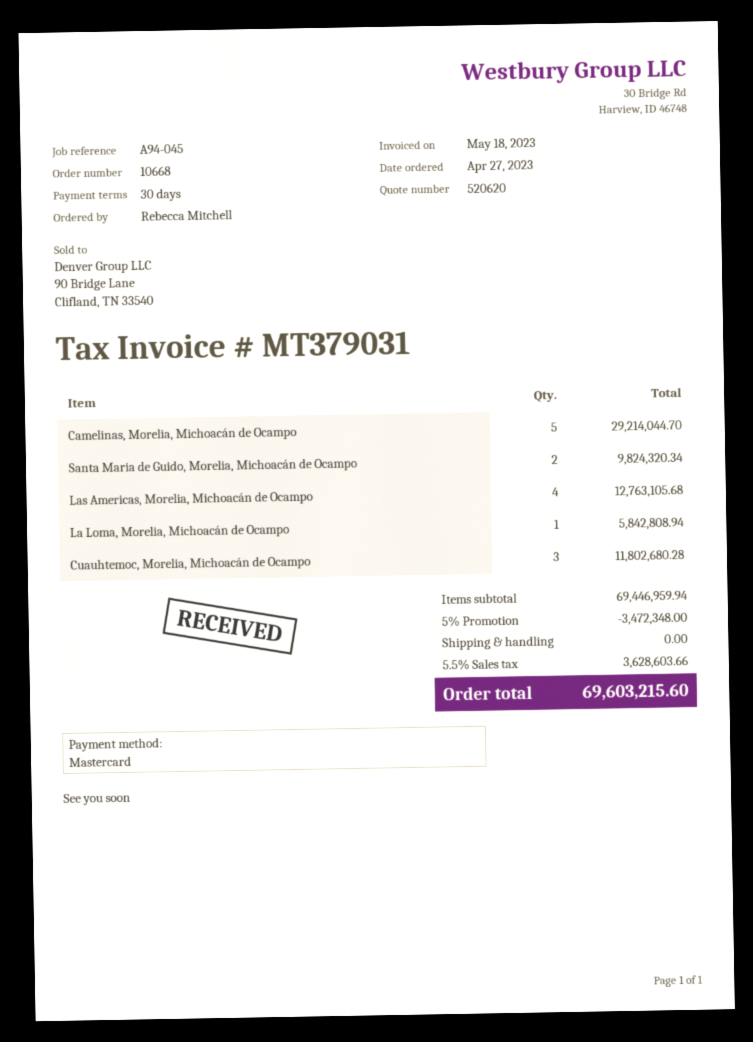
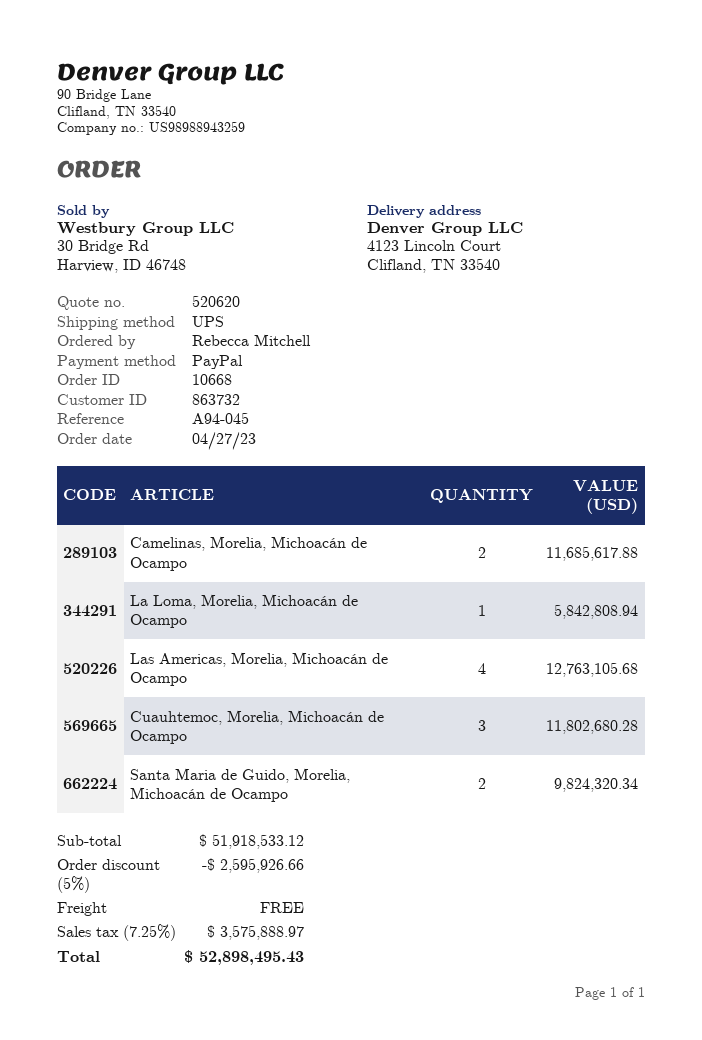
payment method: Mastercard -> PayPal
Camelinas, Morelia, Michoacán de Ocampo: 5 for 29214044.70 -> 2 for 11685617.88
subtotal: 69446959.94 -> 51918533.12
discount: 5% = 3472348.00 -> 5% = 2595926.66
tax: 5.5% = 3628603.66 -> 7.25% = 3575888.97
total: 69603215.60 -> 52898495.43

